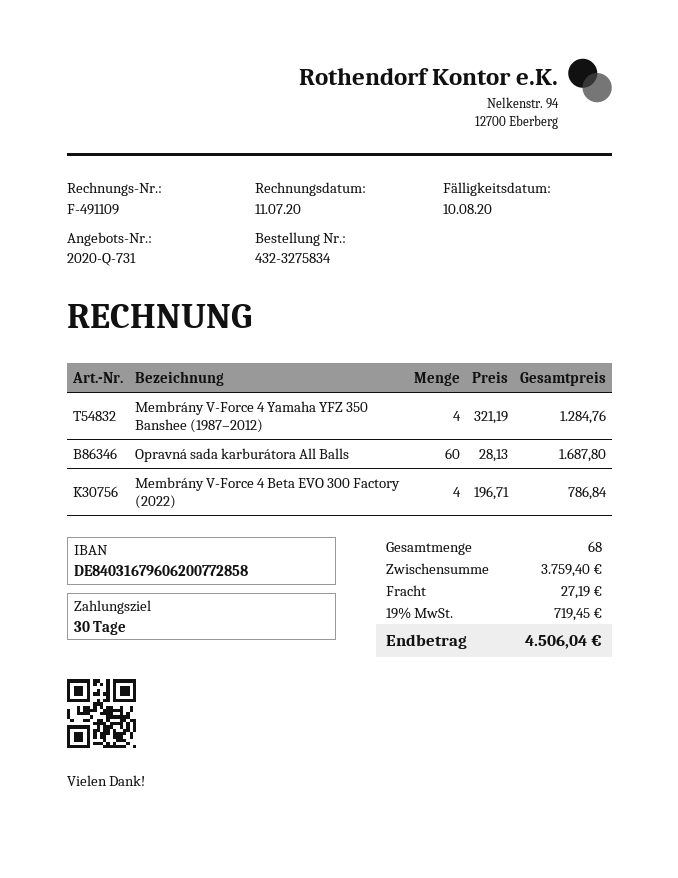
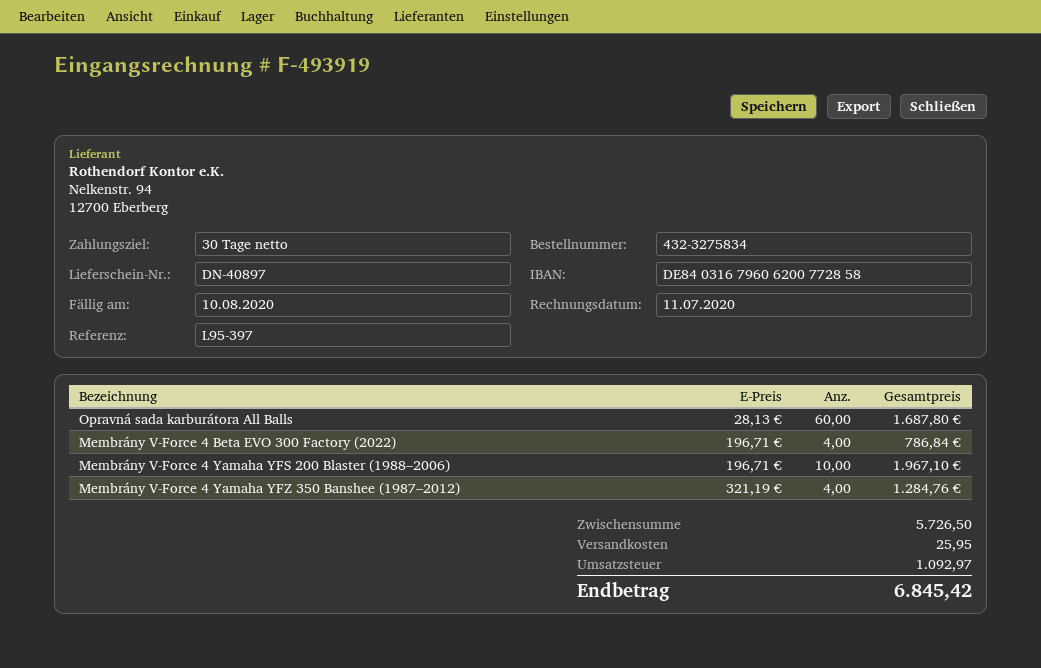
invoice number: F-491109 -> F-493919
Membrány V-Force 4 Yamaha YFS 200 Blaster (1988–2006): none -> 10 x 196.71 = 1967.10
subtotal: 3759.40 -> 5726.50
shipping: 27.19 -> 25.95
tax: 719.45 -> 1092.97
total: 4506.04 -> 6845.42

